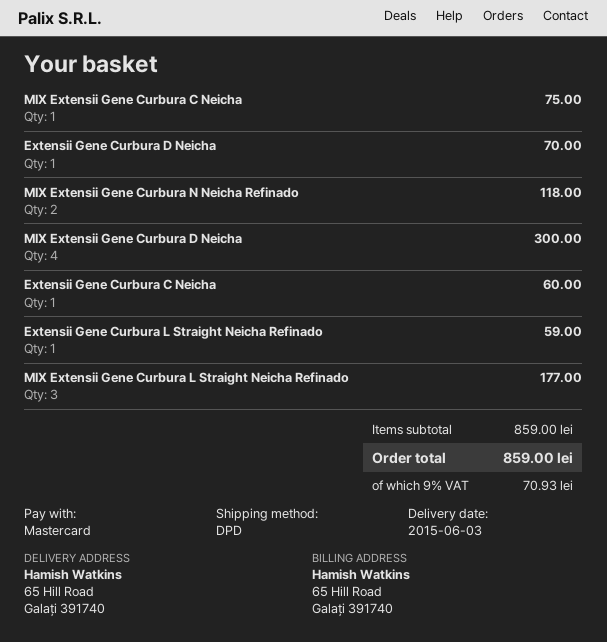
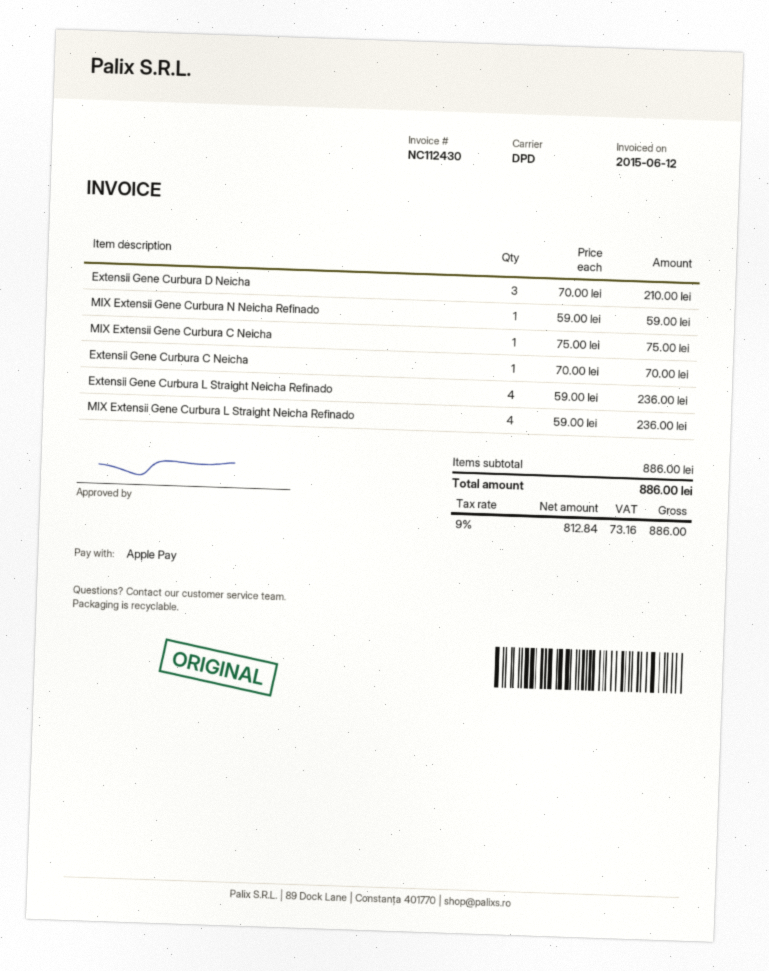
payment method: Mastercard -> Apple Pay
Extensii Gene Curbura D Neicha: 1 for 70.00 -> 3 for 210.00
MIX Extensii Gene Curbura N Neicha Refinado: 2 for 118.00 -> 1 for 59.00
MIX Extensii Gene Curbura D Neicha: 4 for 300.00 -> none
Extensii Gene Curbura C Neicha: 1 for 60.00 -> 1 for 70.00
Extensii Gene Curbura L Straight Neicha Refinado: 1 for 59.00 -> 4 for 236.00
MIX Extensii Gene Curbura L Straight Neicha Refinado: 3 for 177.00 -> 4 for 236.00
subtotal: 859.00 -> 886.00
tax: 9% = 70.93 -> 9% = 73.16
total: 859.00 -> 886.00

